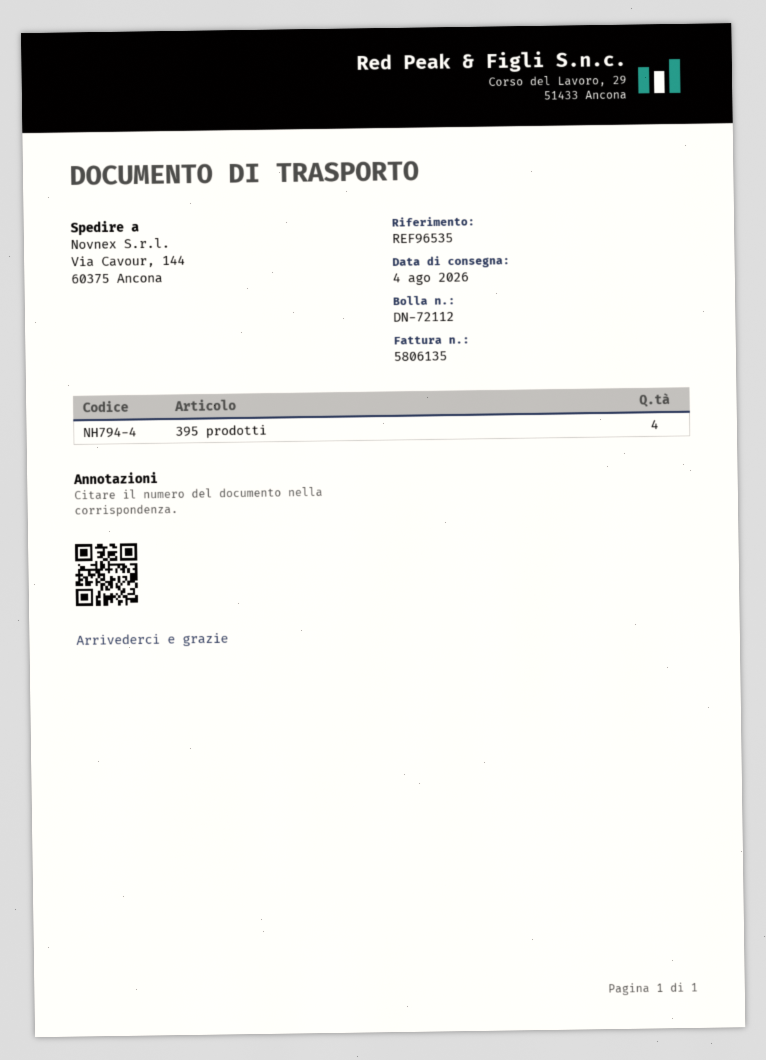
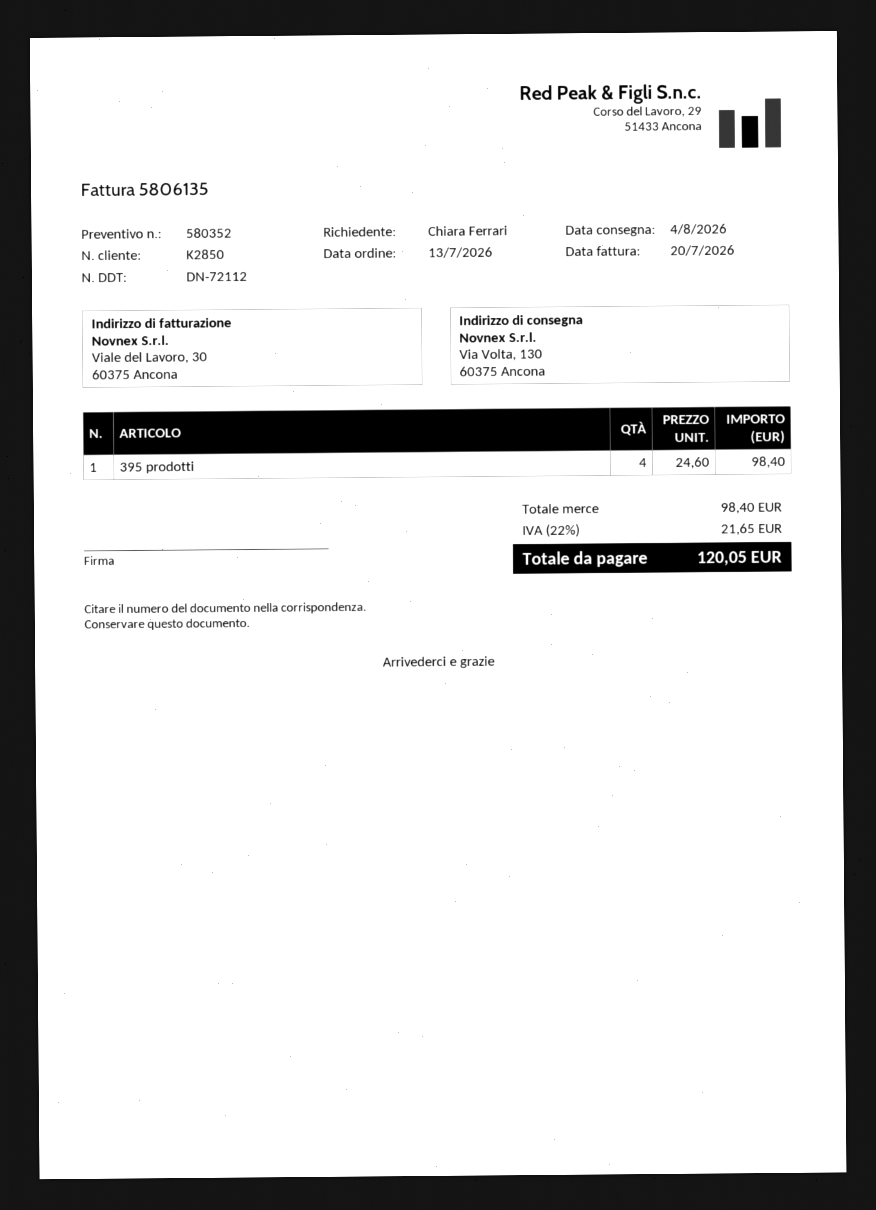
ship to: Via Cavour, 144, 60375 Ancona -> Via Volta, 130, 60375 Ancona

